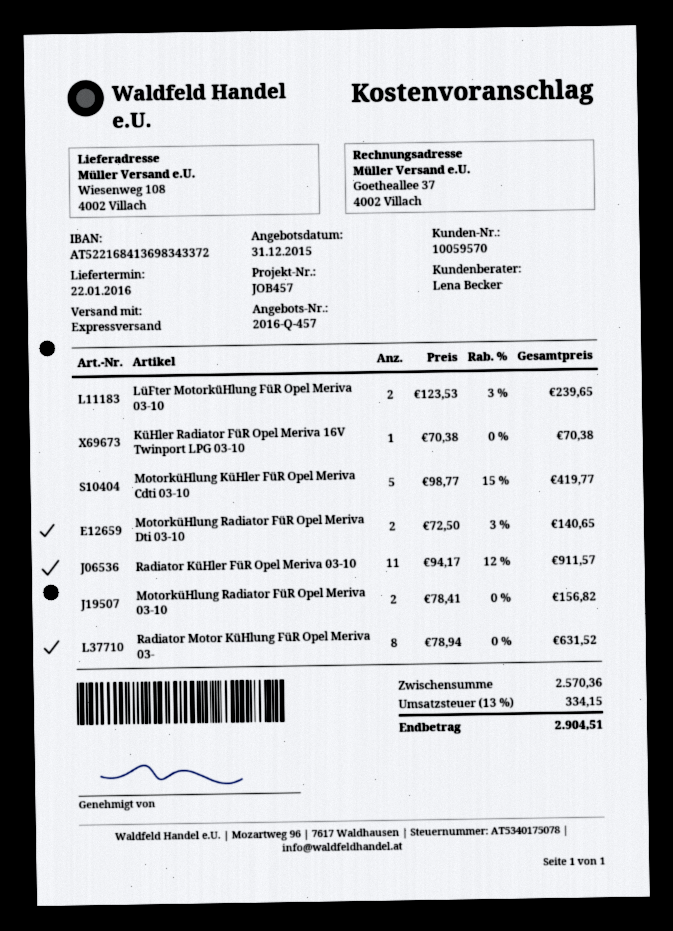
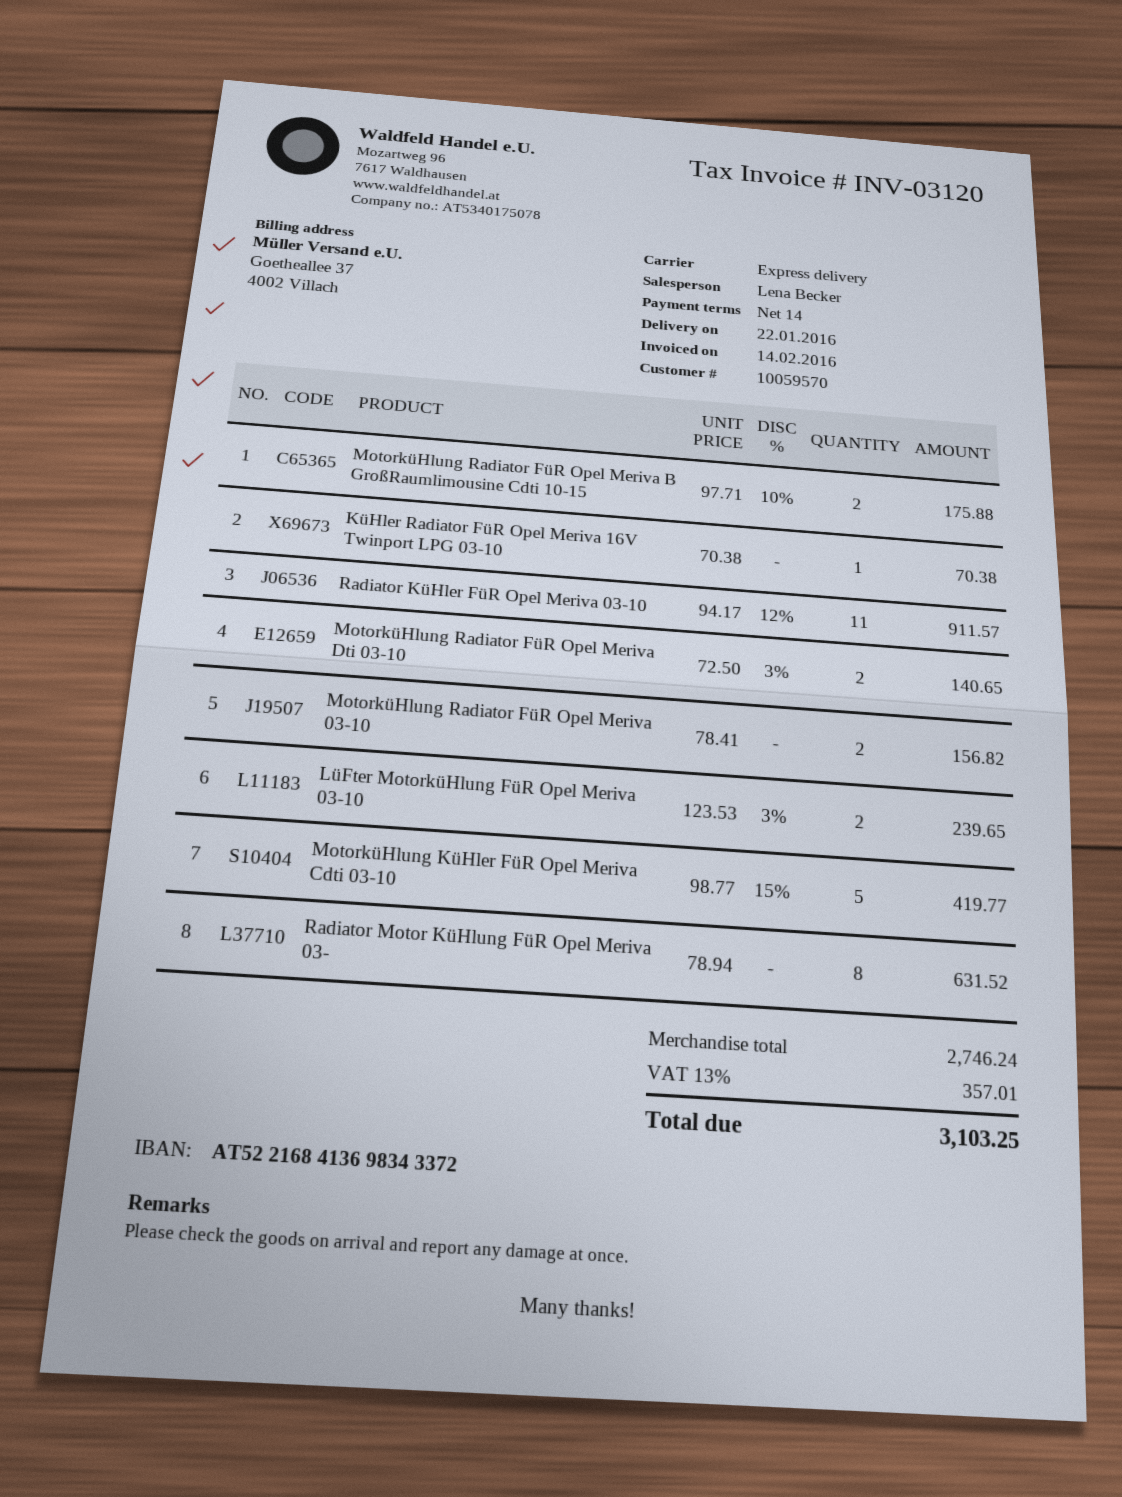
MotorküHlung Radiator FüR Opel Meriva B GroßRaumlimousine Cdti 10-15: none -> 2 x 97.71 - 10% = 175.88
subtotal: 2570.36 -> 2746.24
tax: 13% = 334.15 -> 13% = 357.01
total: 2904.51 -> 3103.25

